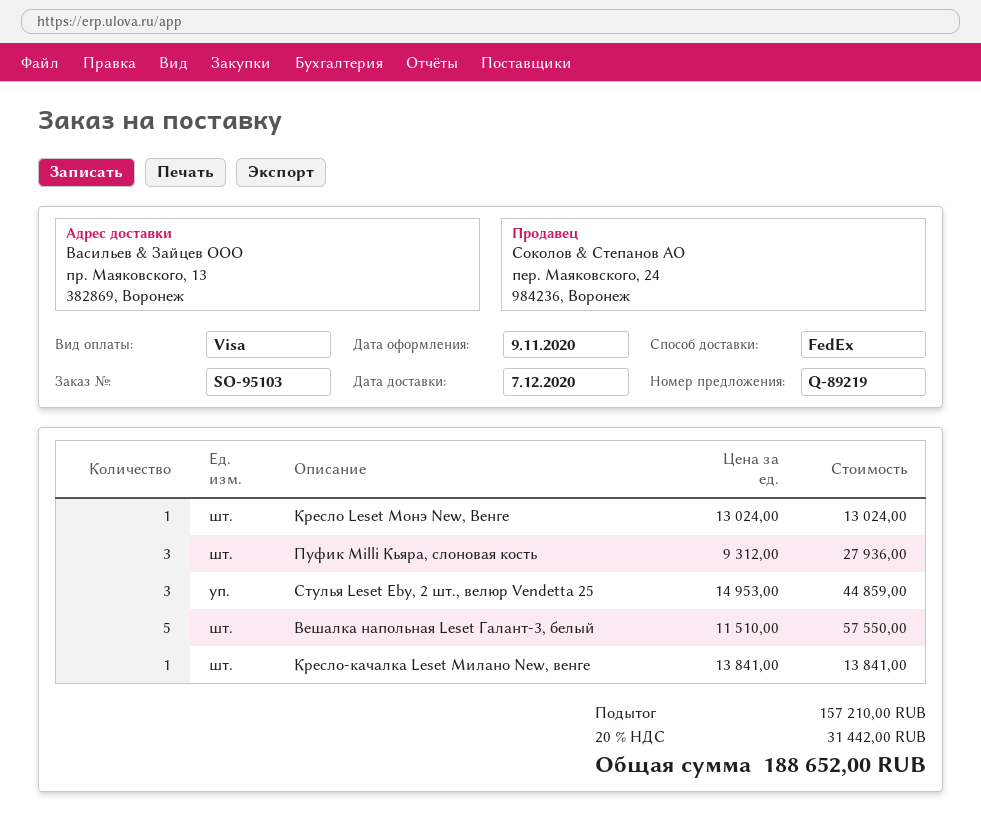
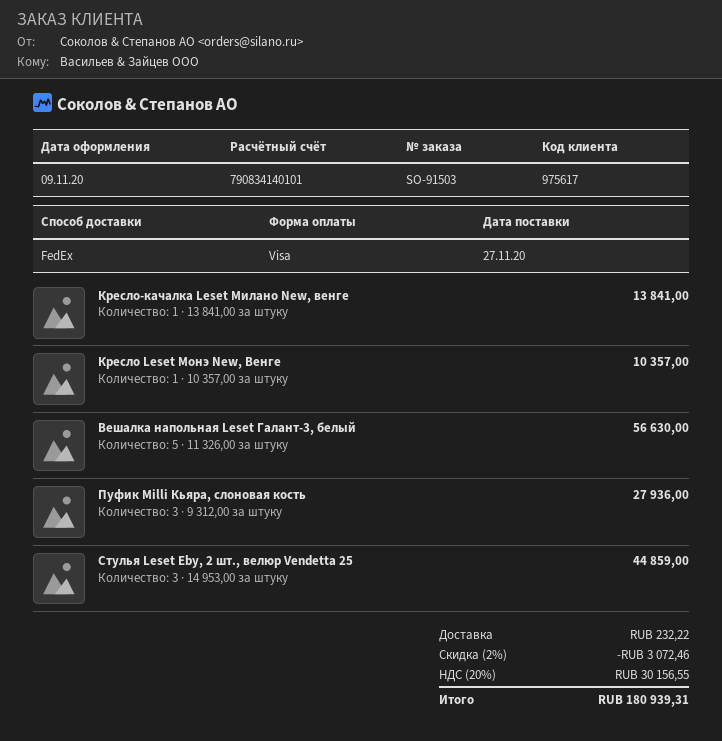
order number: SO-95103 -> SO-91503
delivery date: 2020-12-07 -> 2020-11-27
Кресло Leset Монэ New, Венге: 1 x 13024.00 = 13024.00 -> 1 x 10357.00 = 10357.00
Вешалка напольная Leset Галант-3, белый: 5 x 11510.00 = 57550.00 -> 5 x 11326.00 = 56630.00
discount: none -> 2% = 3072.46
shipping: none -> 232.22
tax: 20% = 31442.00 -> 20% = 30156.55
total: 188652.00 -> 180939.31

